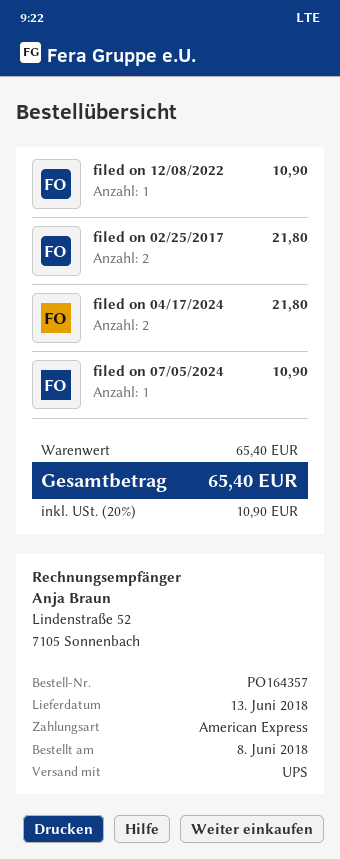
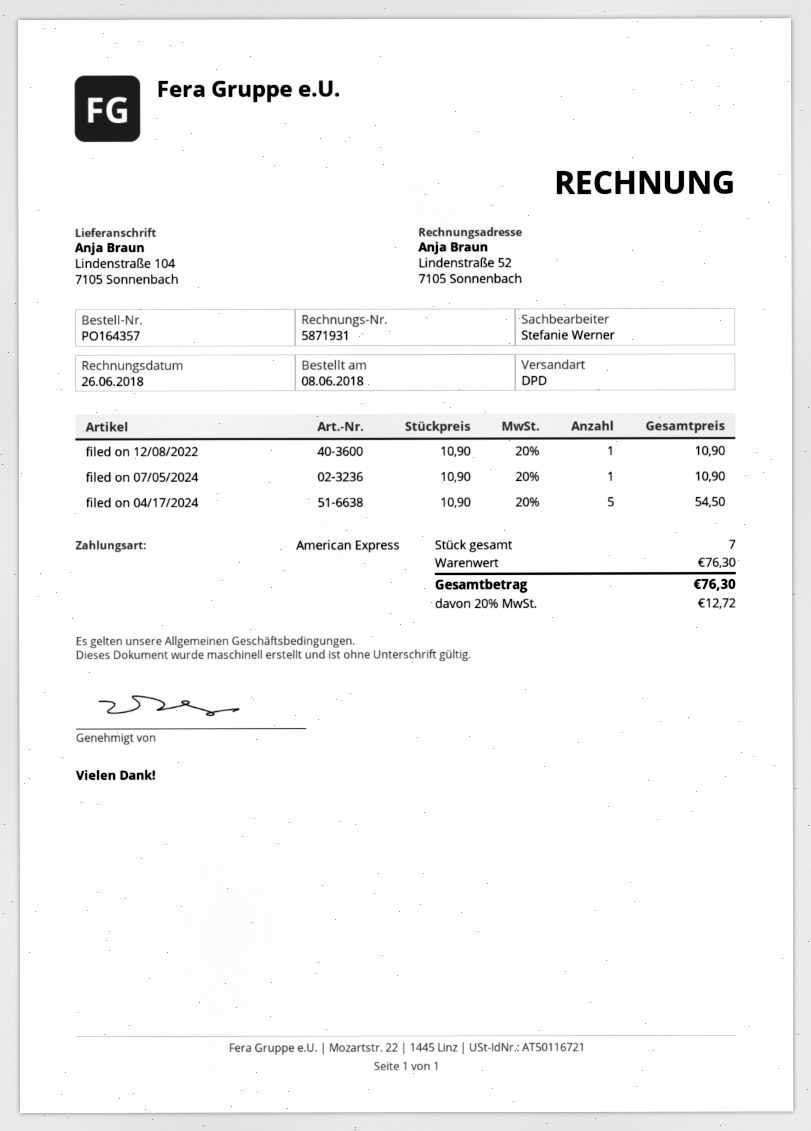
shipping method: UPS -> DPD
filed on 02/25/2017: 2 for 21.80 -> none
filed on 04/17/2024: 2 for 21.80 -> 5 for 54.50
subtotal: 65.40 -> 76.30
tax: 20% = 10.90 -> 20% = 12.72
total: 65.40 -> 76.30

